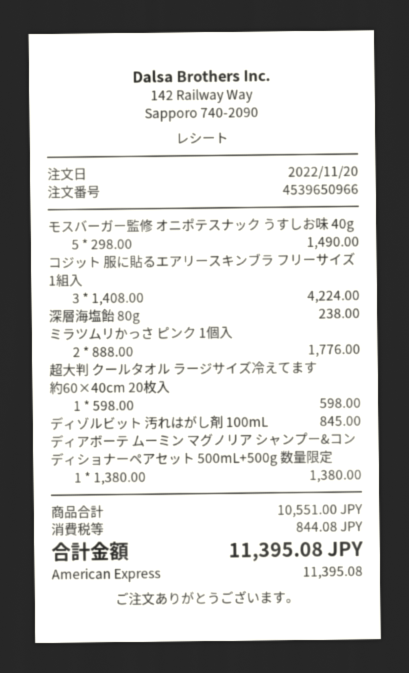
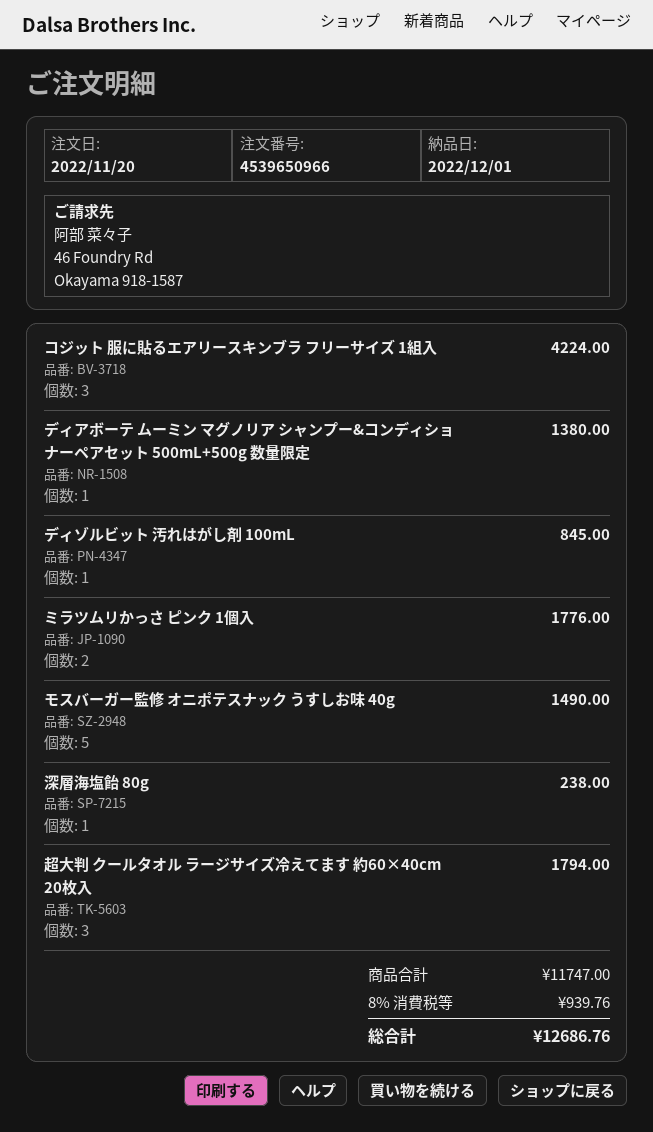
超大判 クールタオル ラージサイズ冷えてます 約60×40cm 20枚入: 1 for 598.00 -> 3 for 1794.00
subtotal: 10551.00 -> 11747.00
tax: 844.08 -> 939.76
total: 11395.08 -> 12686.76

